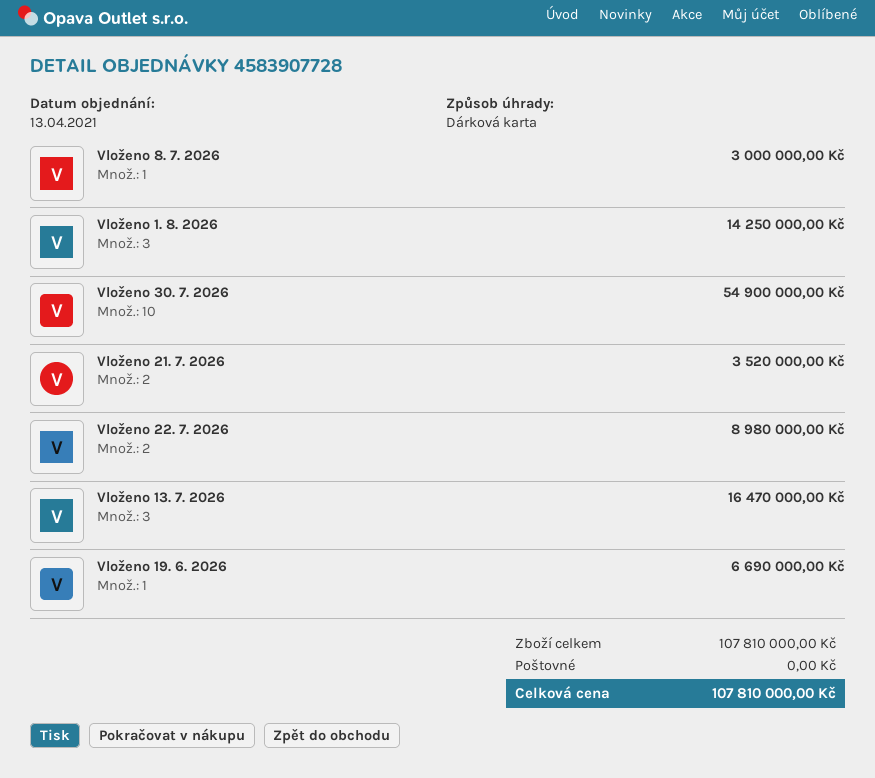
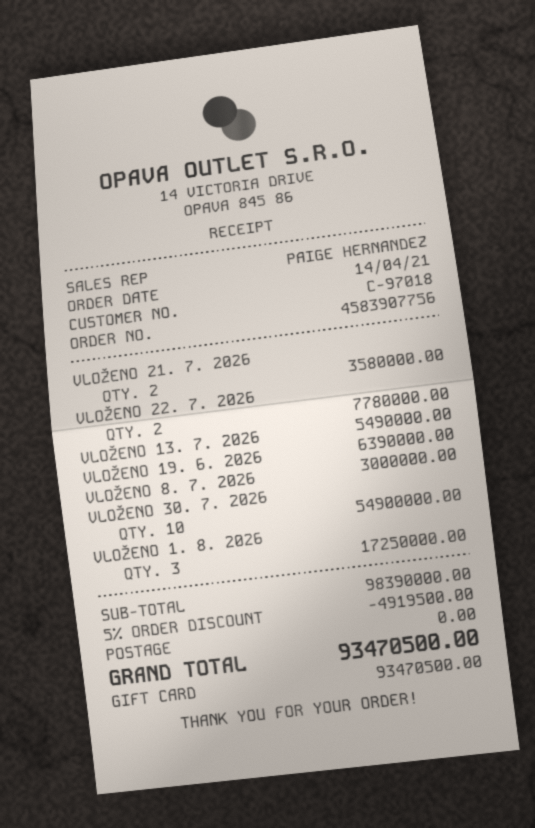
order number: 4583907728 -> 4583907756
order date: 2021-04-13 -> 2021-04-14
Vloženo 1. 8. 2026: 3 for 14250000.00 -> 3 for 17250000.00
Vloženo 21. 7. 2026: 2 for 3520000.00 -> 2 for 3580000.00
Vloženo 22. 7. 2026: 2 for 8980000.00 -> 2 for 7780000.00
Vloženo 13. 7. 2026: 3 for 16470000.00 -> 1 for 5490000.00
Vloženo 19. 6. 2026: 1 for 6690000.00 -> 1 for 6390000.00
subtotal: 107810000.00 -> 98390000.00
discount: none -> 5% = 4919500.00
total: 107810000.00 -> 93470500.00

